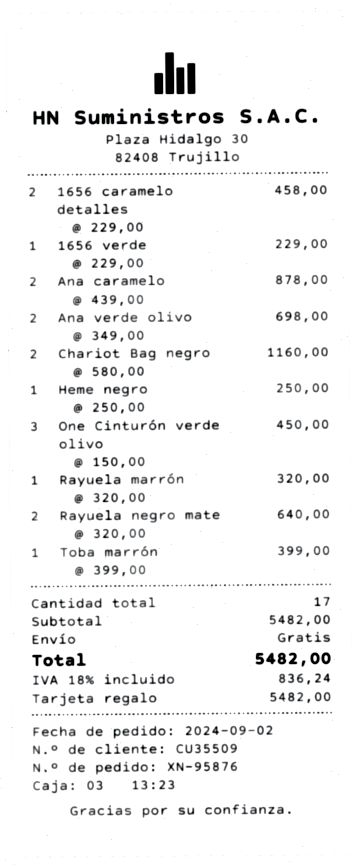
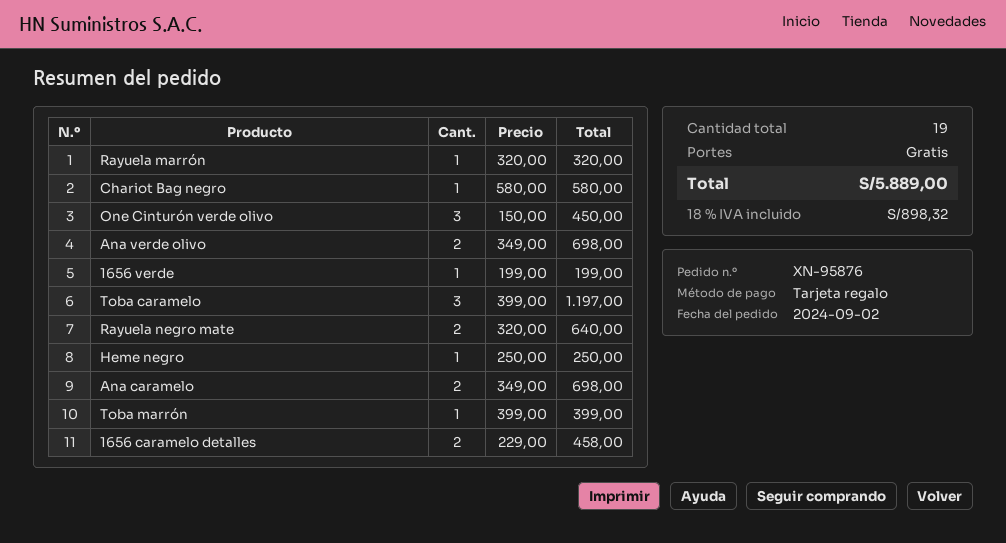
1656 verde: 1 x 229.00 = 229.00 -> 1 x 199.00 = 199.00
Ana caramelo: 2 x 439.00 = 878.00 -> 2 x 349.00 = 698.00
Chariot Bag negro: 2 x 580.00 = 1160.00 -> 1 x 580.00 = 580.00
Toba caramelo: none -> 3 x 399.00 = 1197.00
total quantity: 17 -> 19
tax: 18% = 836.24 -> 18% = 898.32
total: 5482.00 -> 5889.00

